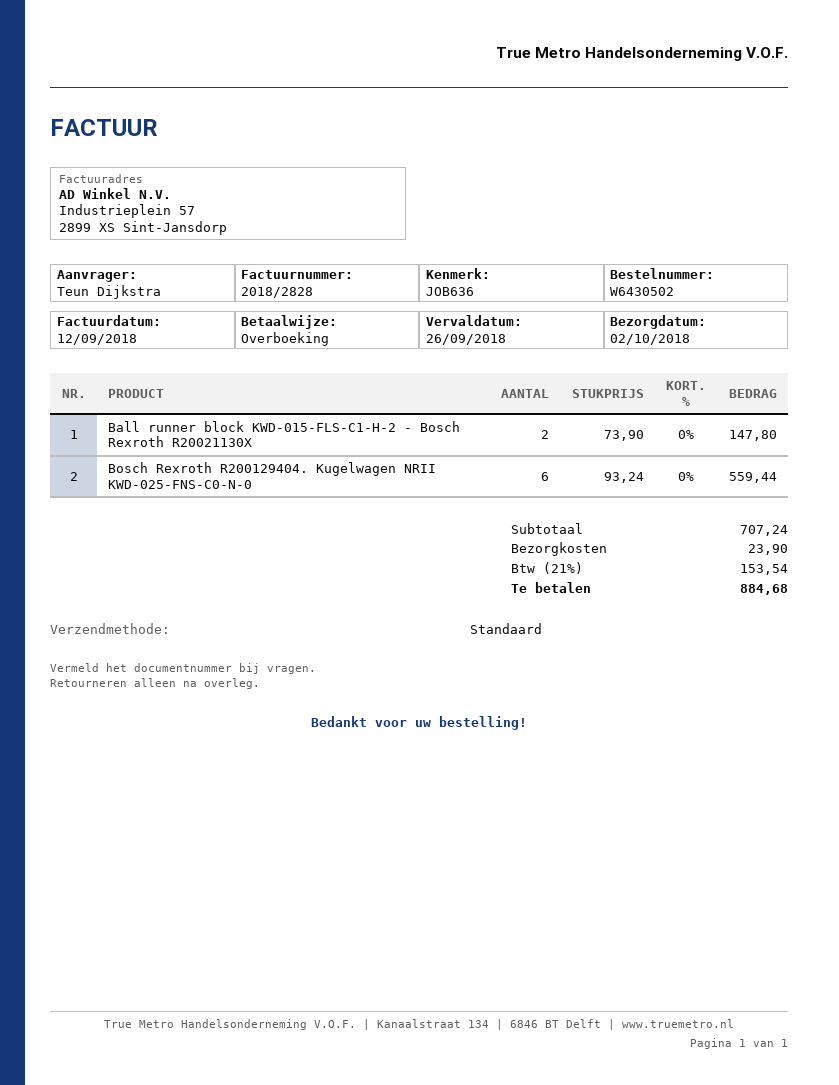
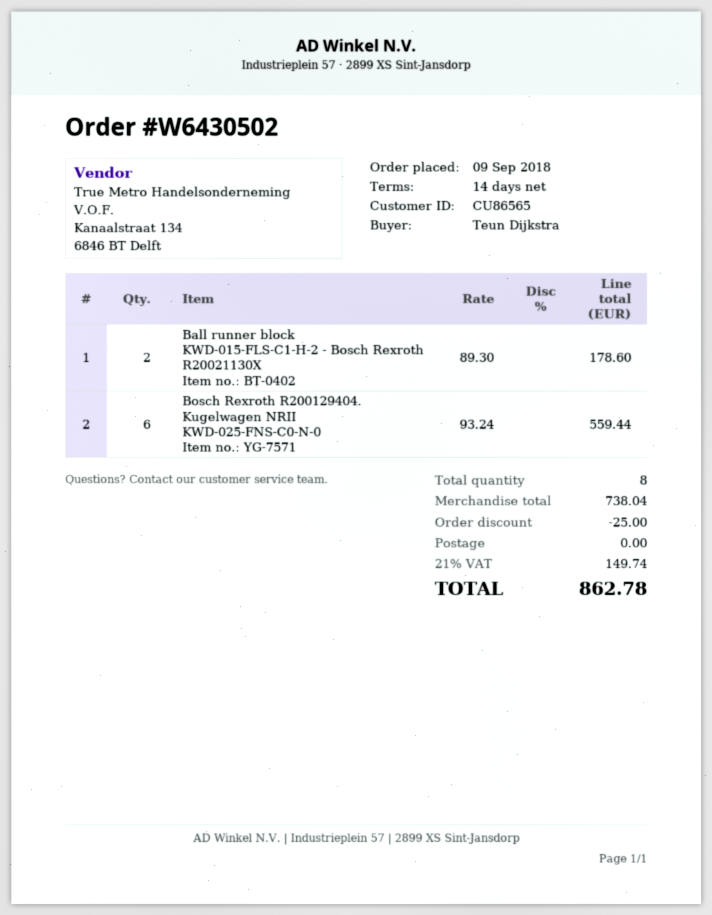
Ball runner block KWD-015-FLS-C1-H-2 - Bosch Rexroth R20021130X: 2 x 73.90 = 147.80 -> 2 x 89.30 = 178.60
subtotal: 707.24 -> 738.04
discount: none -> 25.00
shipping: 23.90 -> 0.00
tax: 21% = 153.54 -> 21% = 149.74
total: 884.68 -> 862.78

